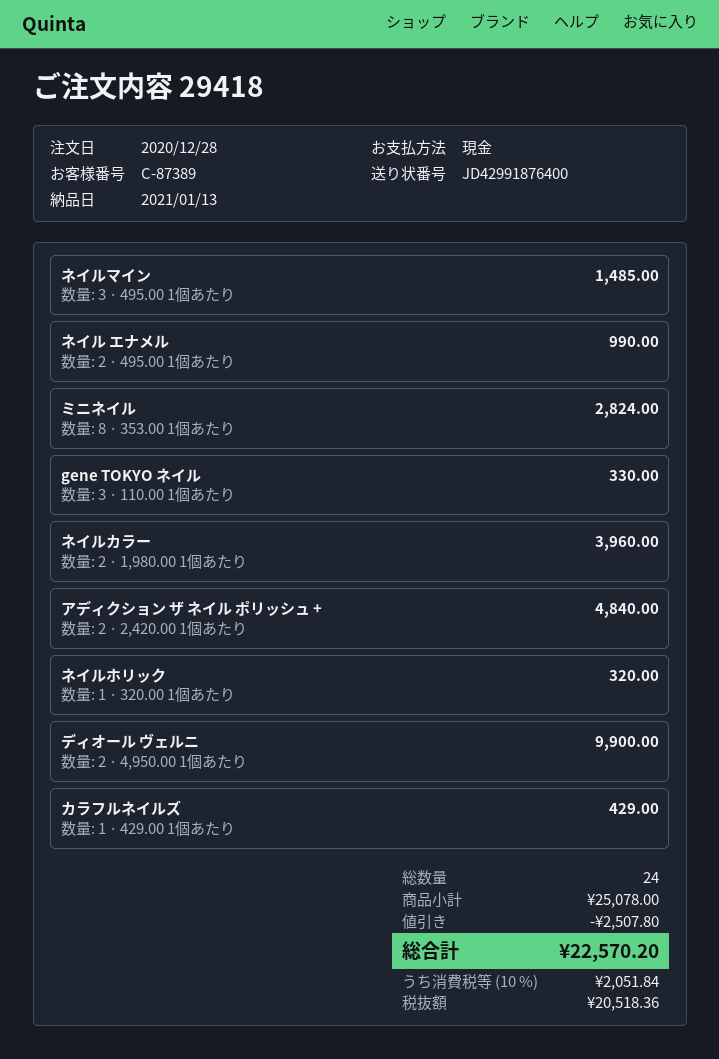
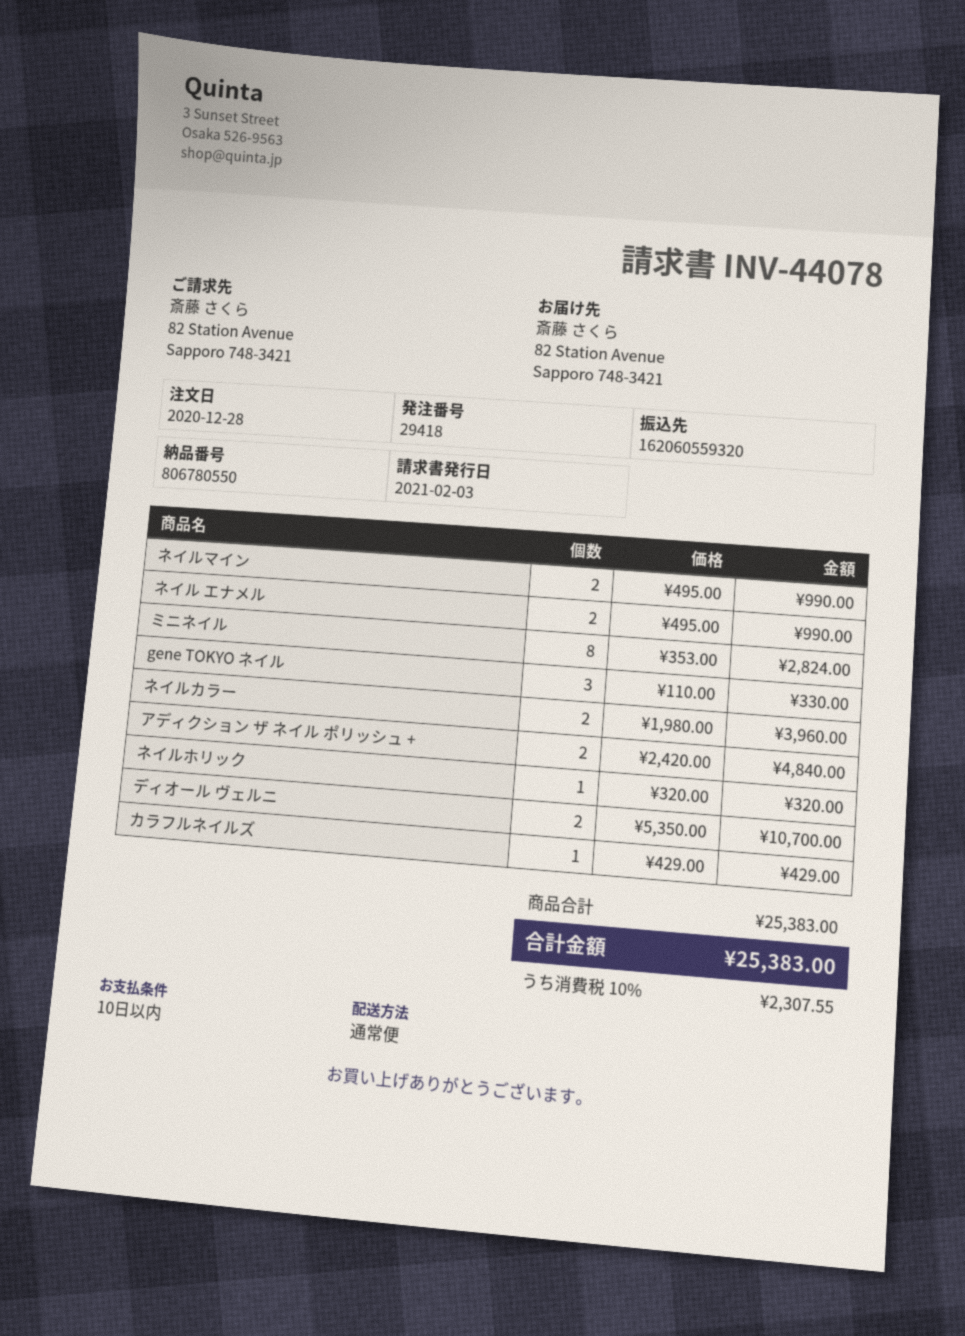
ネイルマイン: 3 x 495.00 = 1485.00 -> 2 x 495.00 = 990.00
ディオール ヴェルニ: 2 x 4950.00 = 9900.00 -> 2 x 5350.00 = 10700.00
subtotal: 25078.00 -> 25383.00
discount: 2507.80 -> none
tax: 10% = 2051.84 -> 10% = 2307.55
total: 22570.20 -> 25383.00

